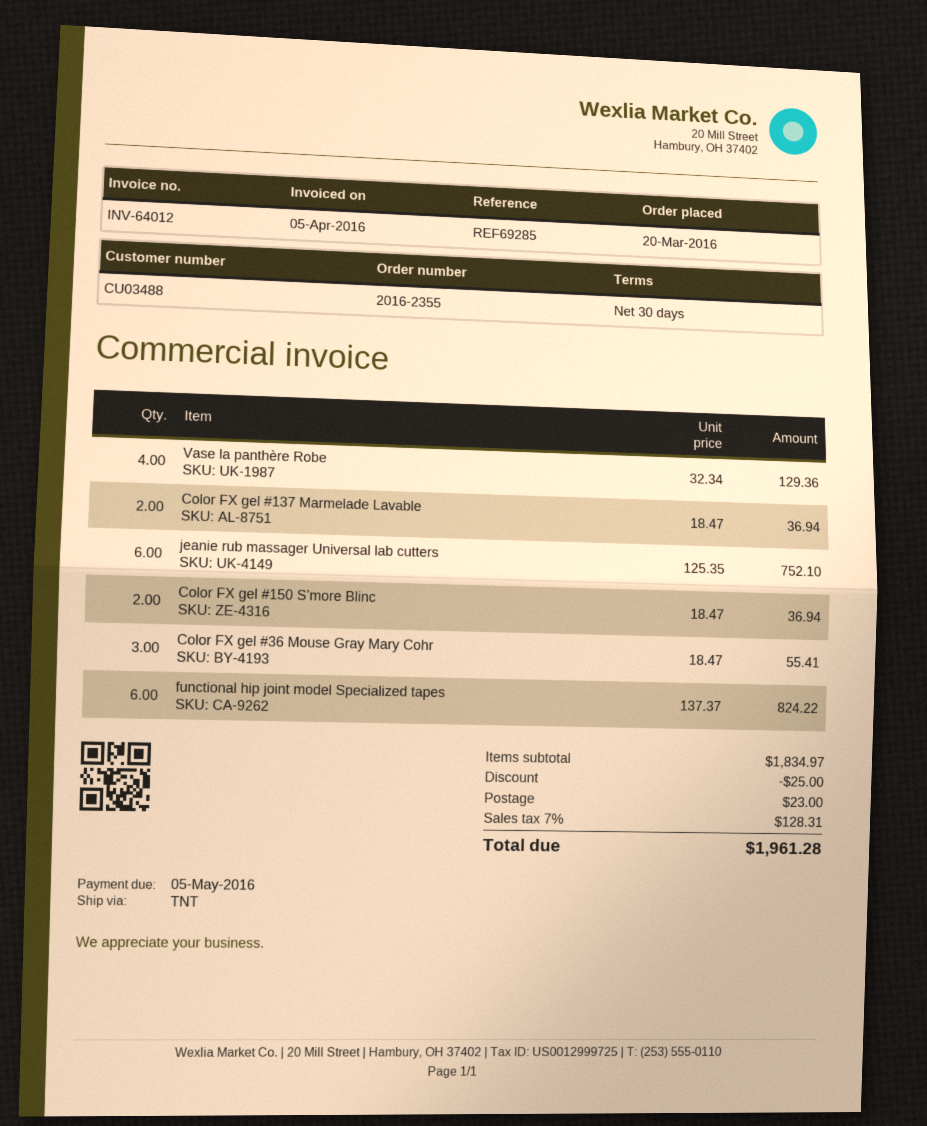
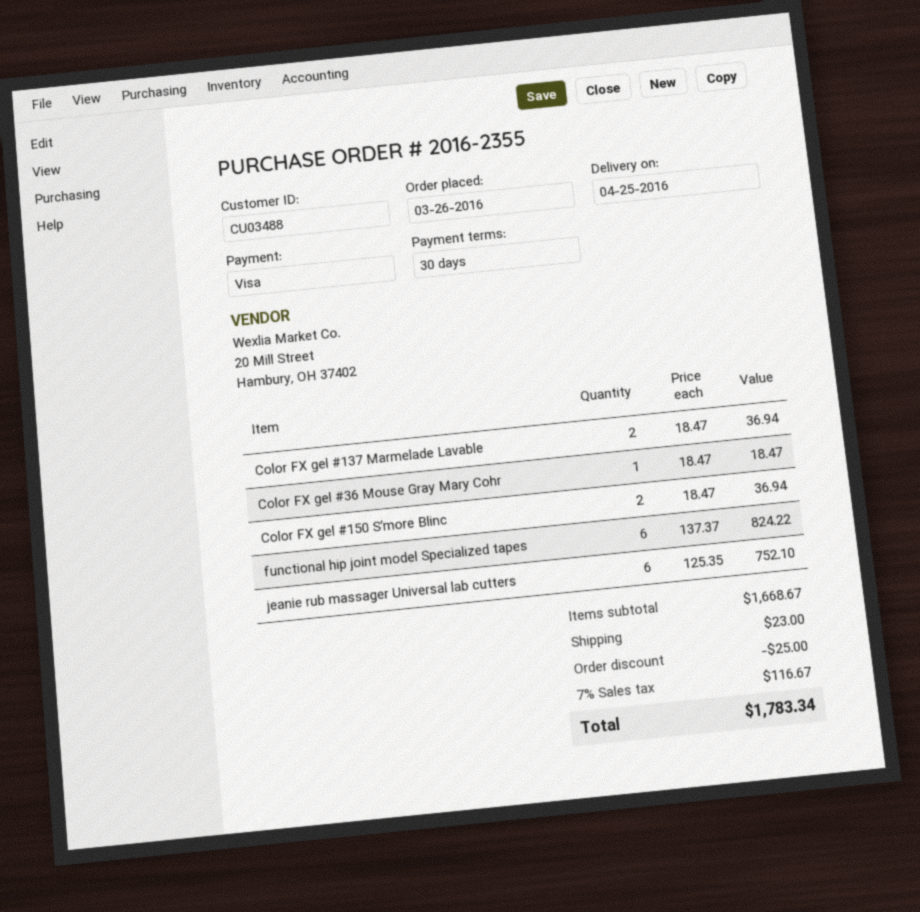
order date: 2016-03-20 -> 2016-03-26
Vase la panthère Robe: 4 x 32.34 = 129.36 -> none
Color FX gel #36 Mouse Gray Mary Cohr: 3 x 18.47 = 55.41 -> 1 x 18.47 = 18.47
subtotal: 1834.97 -> 1668.67
tax: 7% = 128.31 -> 7% = 116.67
total: 1961.28 -> 1783.34

